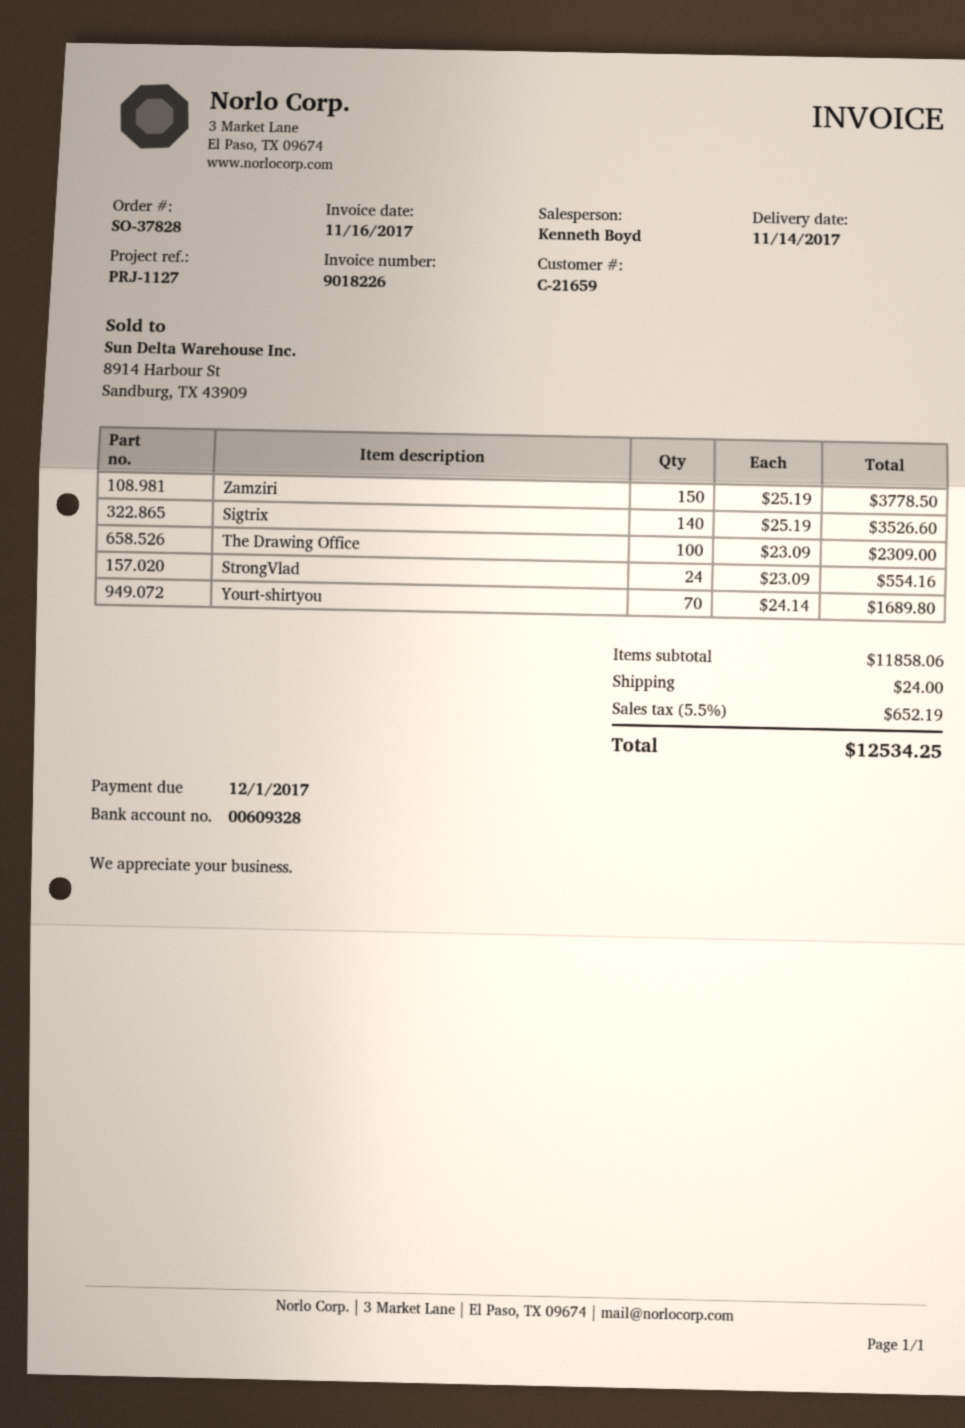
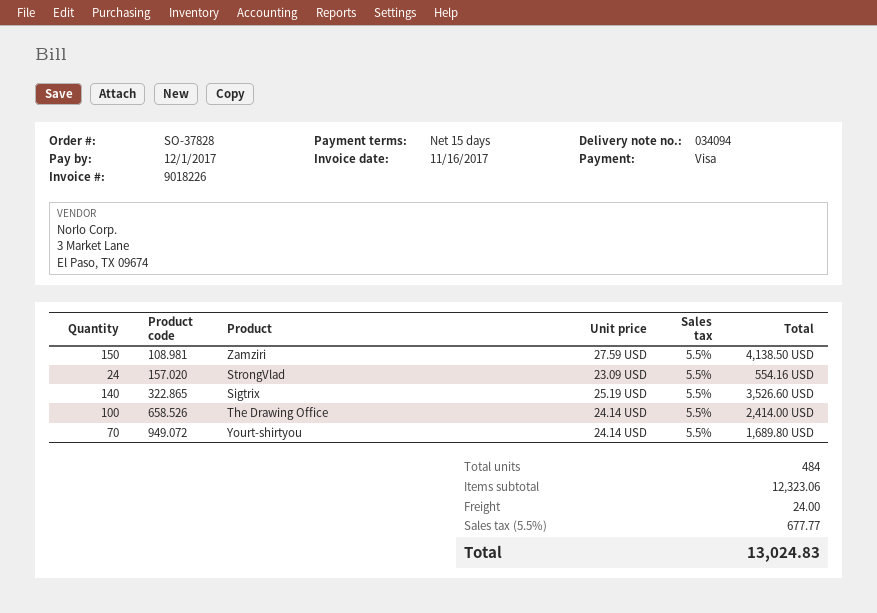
Zamziri: 150 x 25.19 = 3778.50 -> 150 x 27.59 = 4138.50
The Drawing Office: 100 x 23.09 = 2309.00 -> 100 x 24.14 = 2414.00
subtotal: 11858.06 -> 12323.06
tax: 5.5% = 652.19 -> 5.5% = 677.77
total: 12534.25 -> 13024.83

